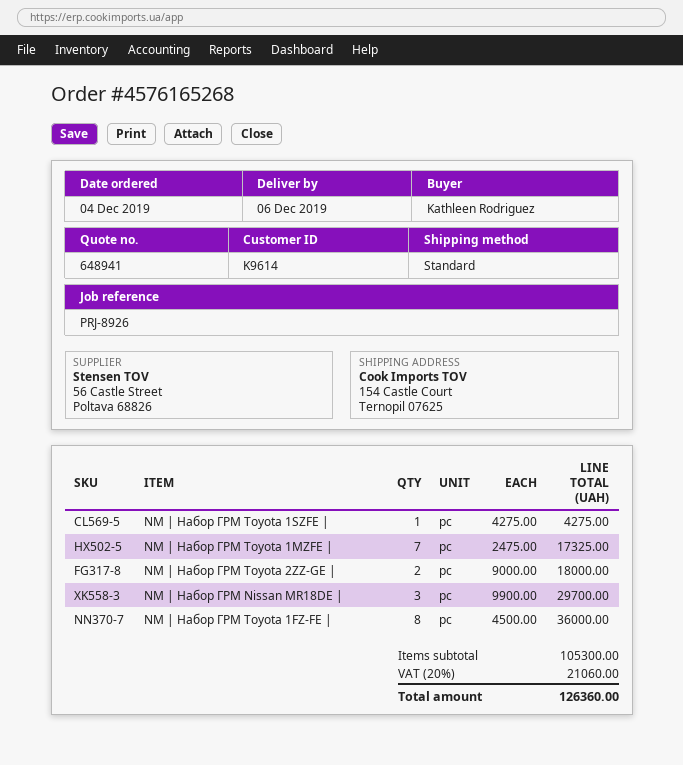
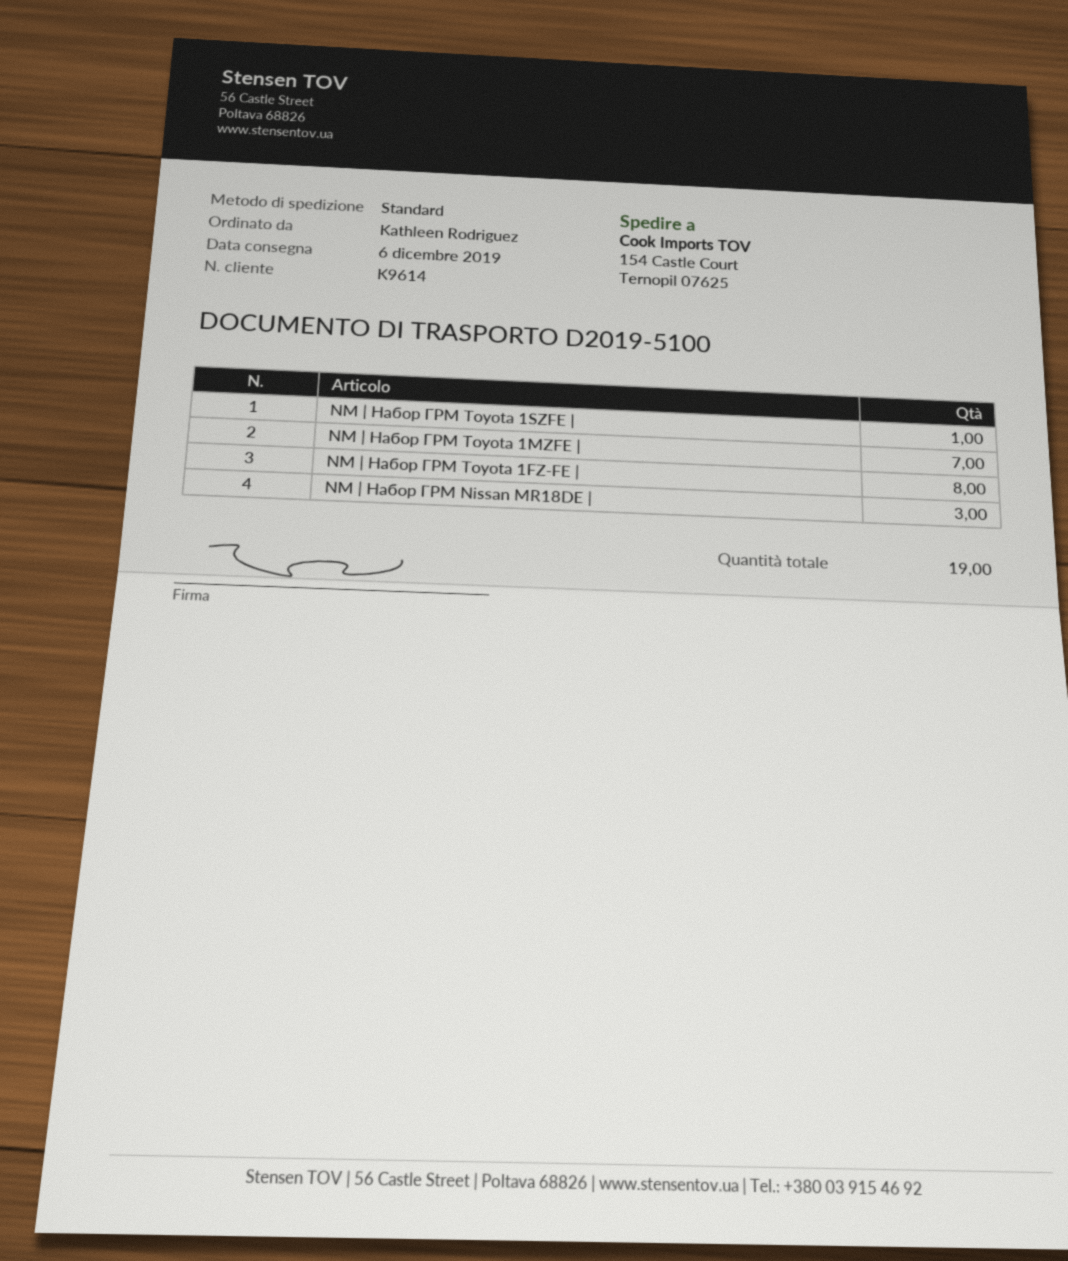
NM | Набор ГРМ Toyota 2ZZ-GE |: 2 -> none

